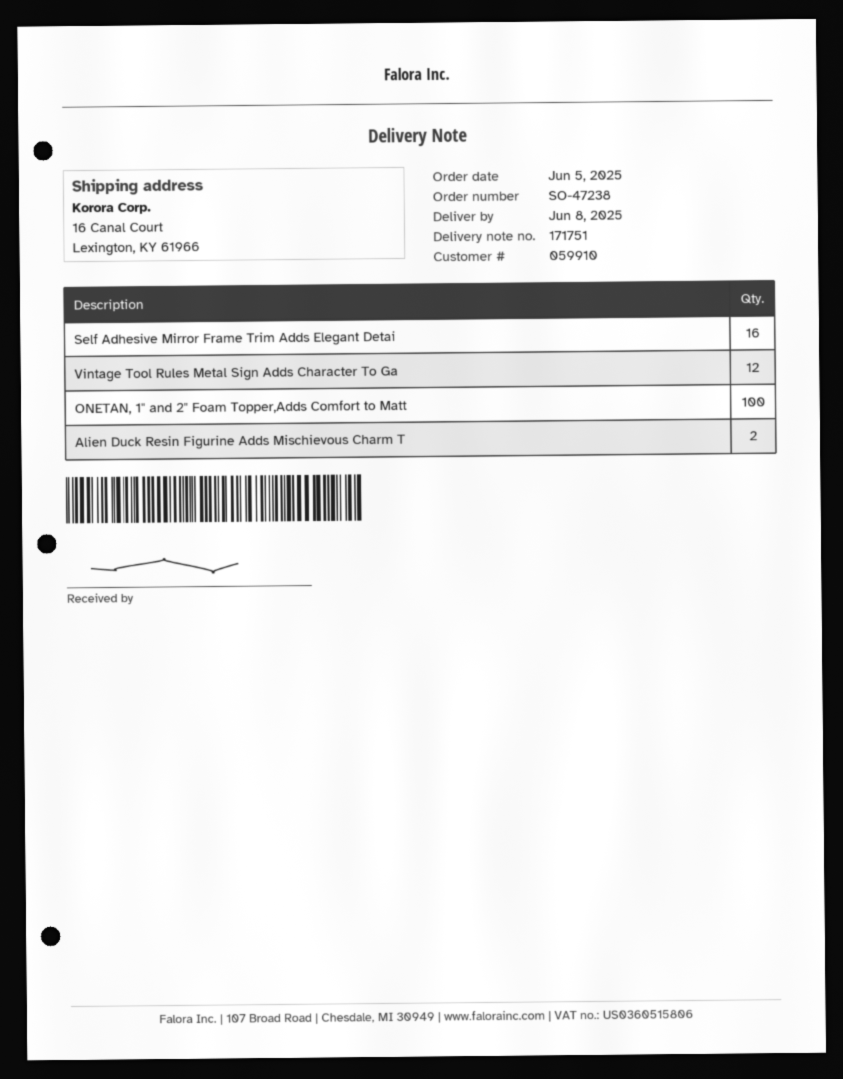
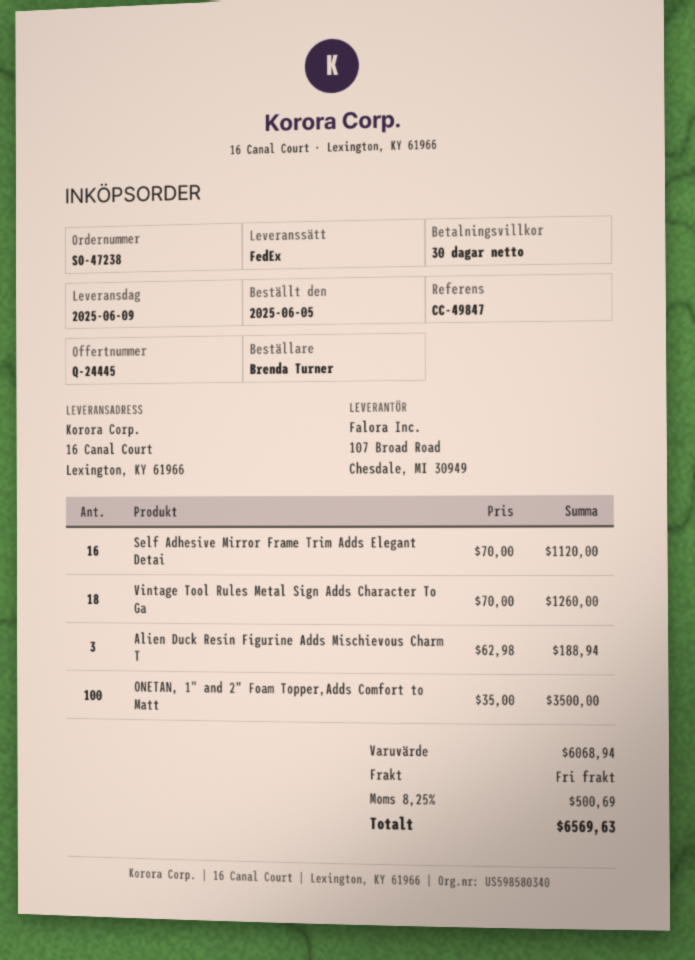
delivery date: 2025-06-08 -> 2025-06-09
Vintage Tool Rules Metal Sign Adds Character To Ga: 12 -> 18
Alien Duck Resin Figurine Adds Mischievous Charm T: 2 -> 3

